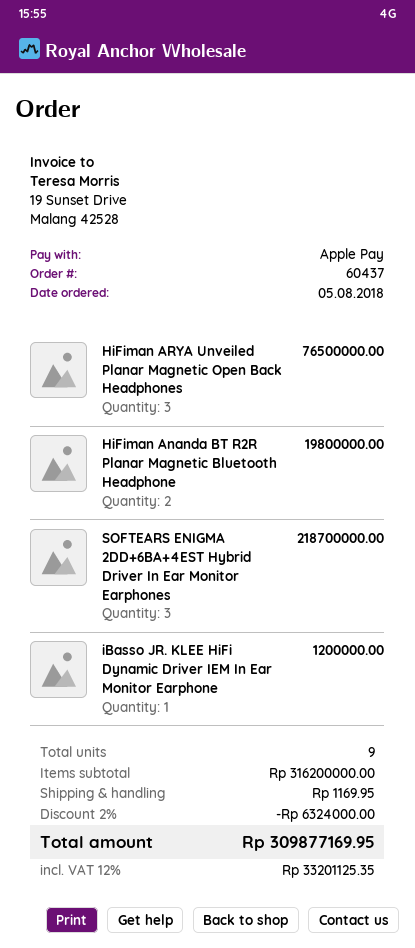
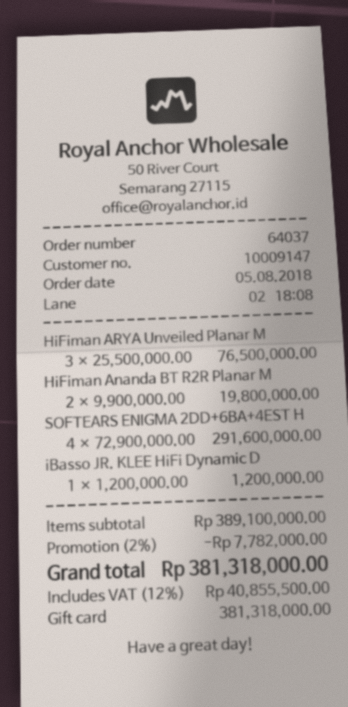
order number: 60437 -> 64037
payment method: Apple Pay -> gift card
SOFTEARS ENIGMA 2DD+6BA+4EST Hybrid Driver In Ear Monitor Earphones: 3 for 218700000.00 -> 4 for 291600000.00
subtotal: 316200000.00 -> 389100000.00
discount: 2% = 6324000.00 -> 2% = 7782000.00
shipping: 1169.95 -> none
tax: 12% = 33201125.35 -> 12% = 40855500.00
total: 309877169.95 -> 381318000.00

